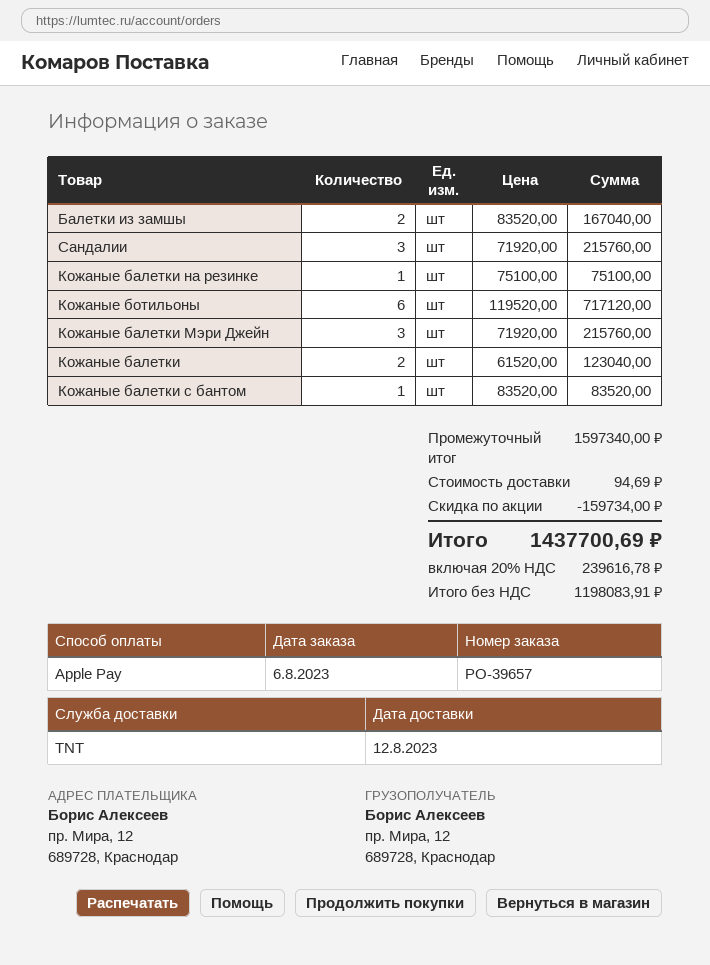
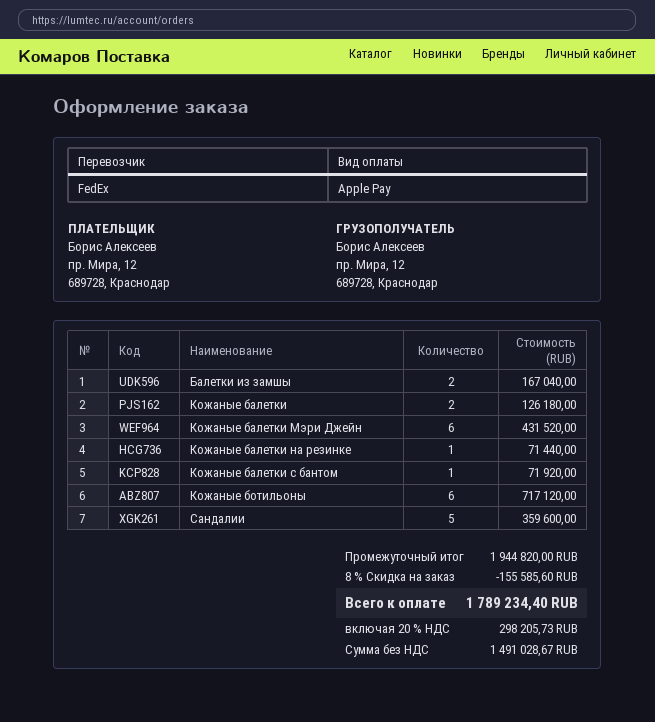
shipping method: TNT -> FedEx
Сандалии: 3 for 215760.00 -> 5 for 359600.00
Кожаные балетки на резинке: 1 for 75100.00 -> 1 for 71440.00
Кожаные балетки Мэри Джейн: 3 for 215760.00 -> 6 for 431520.00
Кожаные балетки: 2 for 123040.00 -> 2 for 126180.00
Кожаные балетки с бантом: 1 for 83520.00 -> 1 for 71920.00
subtotal: 1597340.00 -> 1944820.00
discount: 159734.00 -> 155585.60
shipping: 94.69 -> none
net: 1198083.91 -> 1491028.67
tax: 20% = 239616.78 -> 20% = 298205.73
total: 1437700.69 -> 1789234.40

